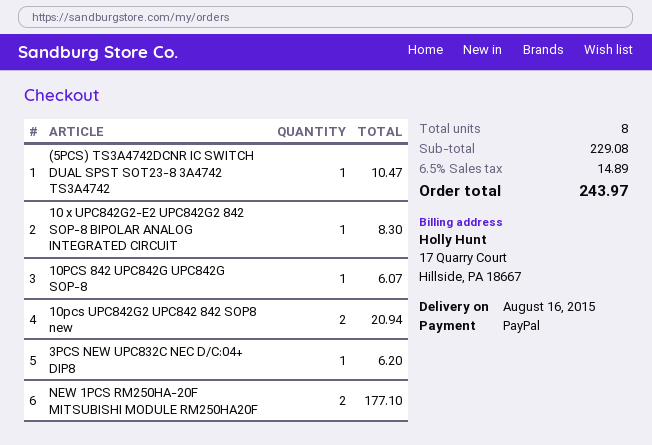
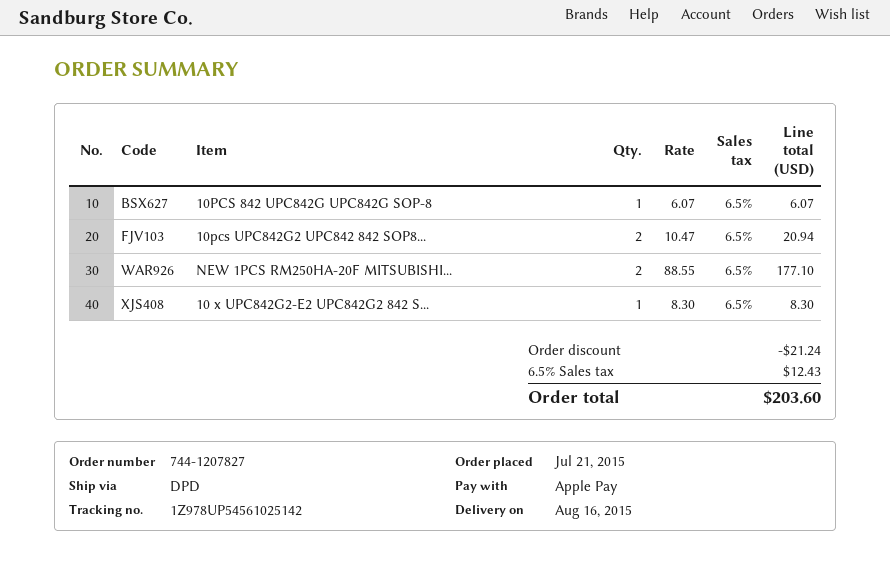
payment method: PayPal -> Apple Pay
(5PCS) TS3A4742DCNR IC SWITCH DUAL SPST SOT23-8 3A4742 TS3A4742: 1 for 10.47 -> none
3PCS NEW UPC832C NEC D/C:04+ DIP8: 1 for 6.20 -> none
discount: none -> 21.24
tax: 6.5% = 14.89 -> 6.5% = 12.43
total: 243.97 -> 203.60

